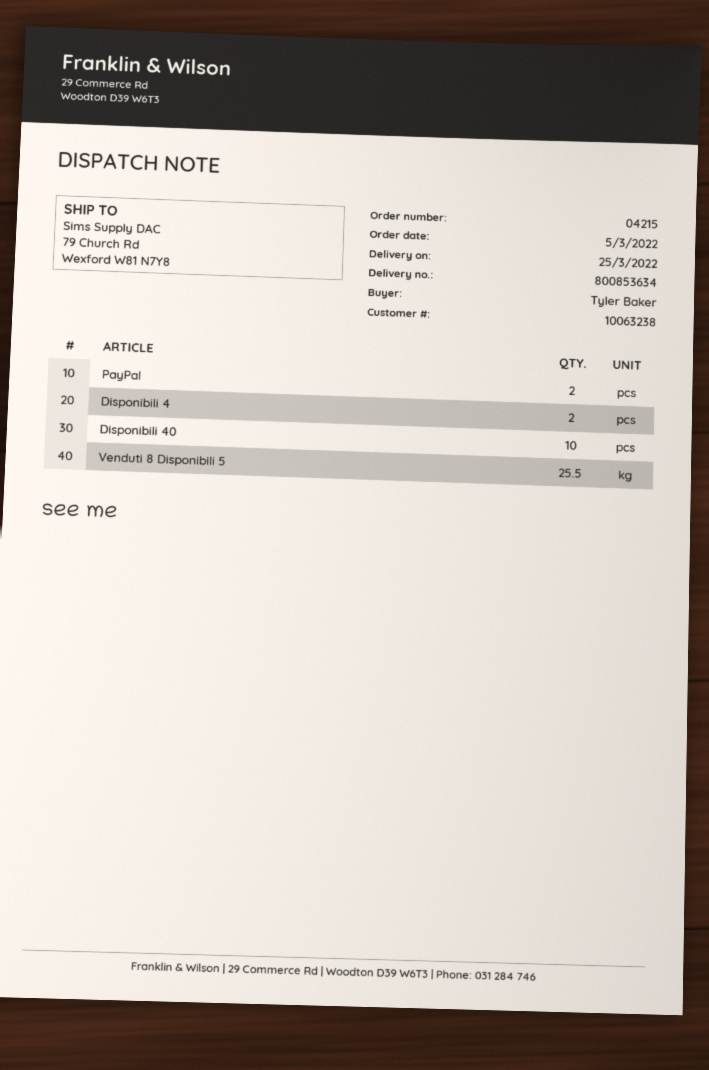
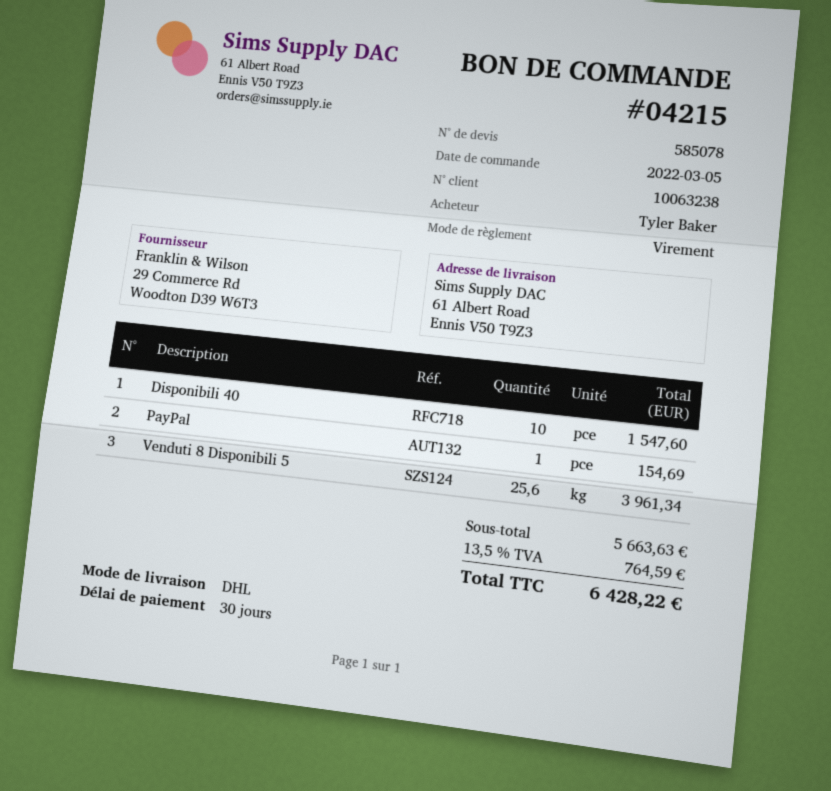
ship to: 79 Church Rd, Wexford W81 N7Y8 -> 61 Albert Road, Ennis V50 T9Z3
PayPal: 2 -> 1
Disponibili 4: 2 -> none
Venduti 8 Disponibili 5: 25.5 -> 25.6

